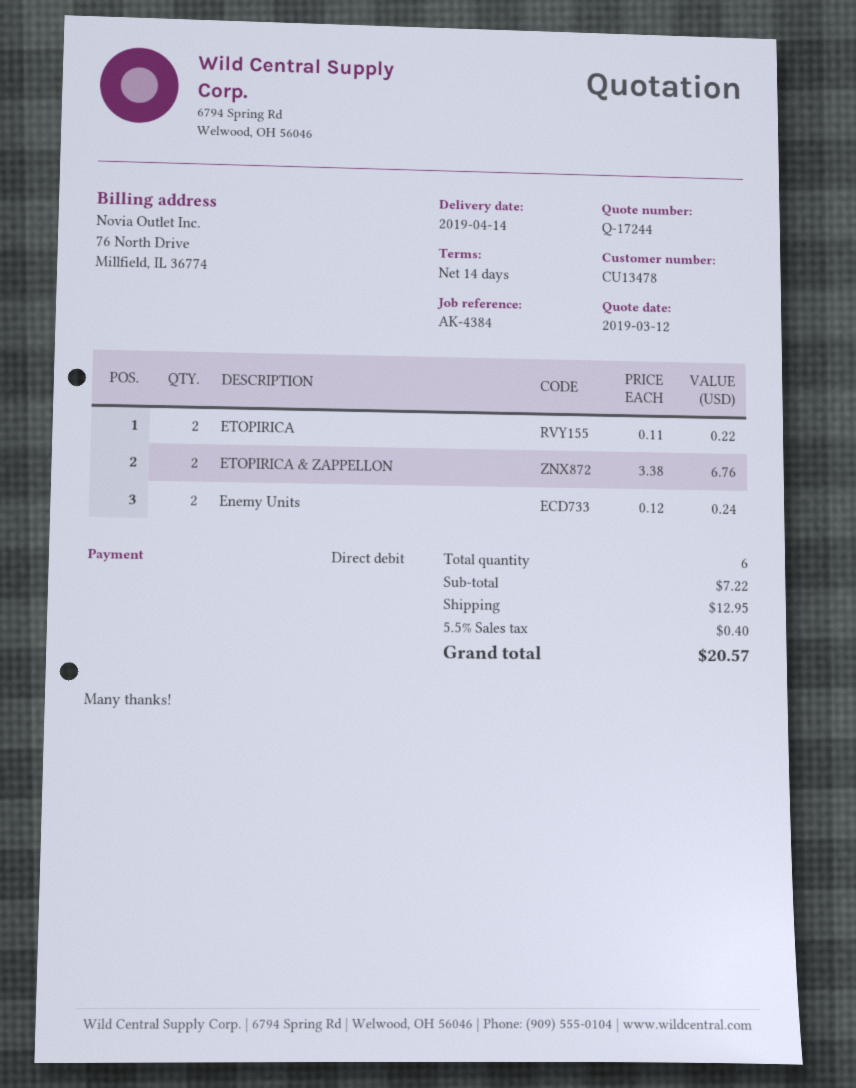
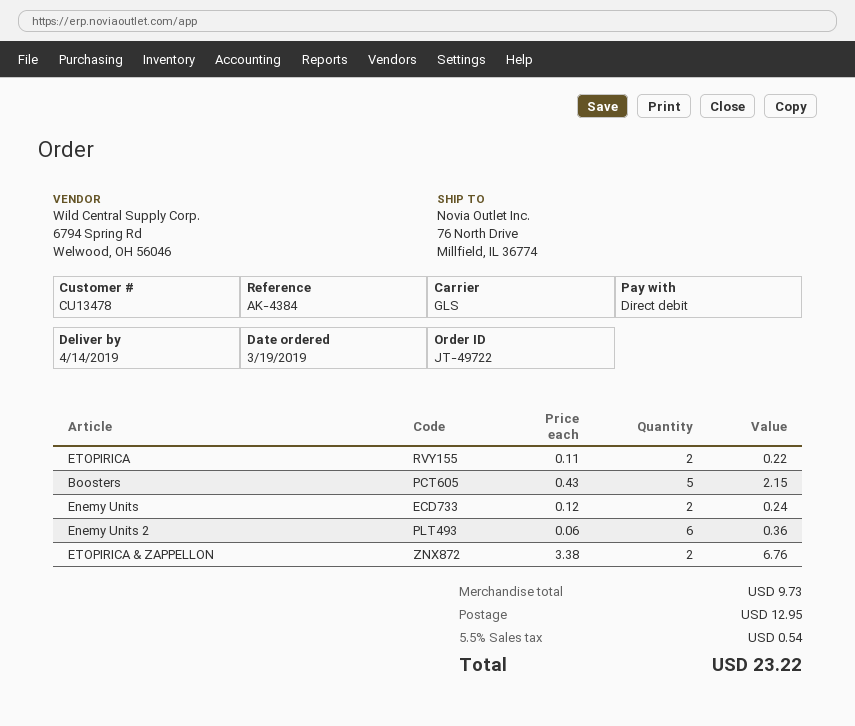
Boosters: none -> 5 x 0.43 = 2.15
Enemy Units 2: none -> 6 x 0.06 = 0.36
subtotal: 7.22 -> 9.73
tax: 5.5% = 0.40 -> 5.5% = 0.54
total: 20.57 -> 23.22

